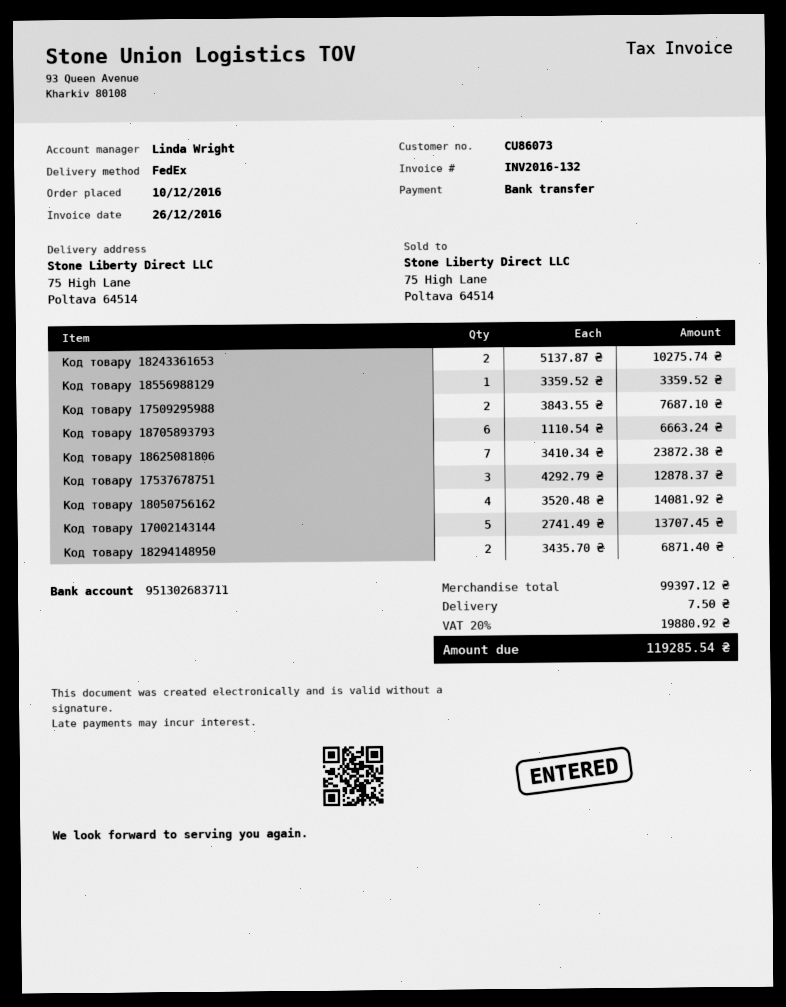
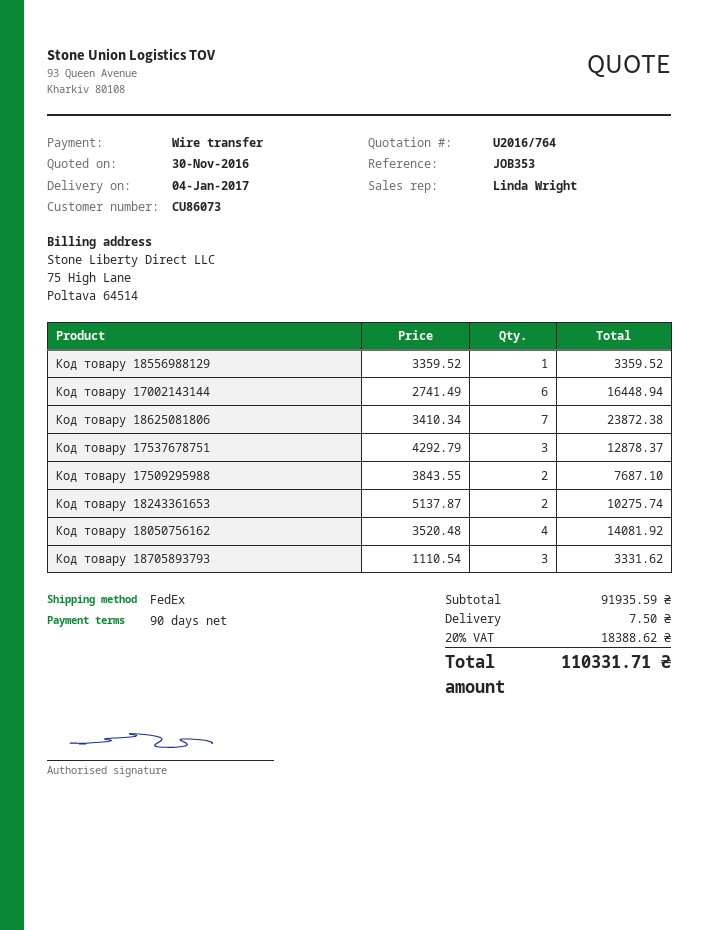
Код товару 18705893793: 6 x 1110.54 = 6663.24 -> 3 x 1110.54 = 3331.62
Код товару 17002143144: 5 x 2741.49 = 13707.45 -> 6 x 2741.49 = 16448.94
Код товару 18294148950: 2 x 3435.70 = 6871.40 -> none
subtotal: 99397.12 -> 91935.59
tax: 20% = 19880.92 -> 20% = 18388.62
total: 119285.54 -> 110331.71

